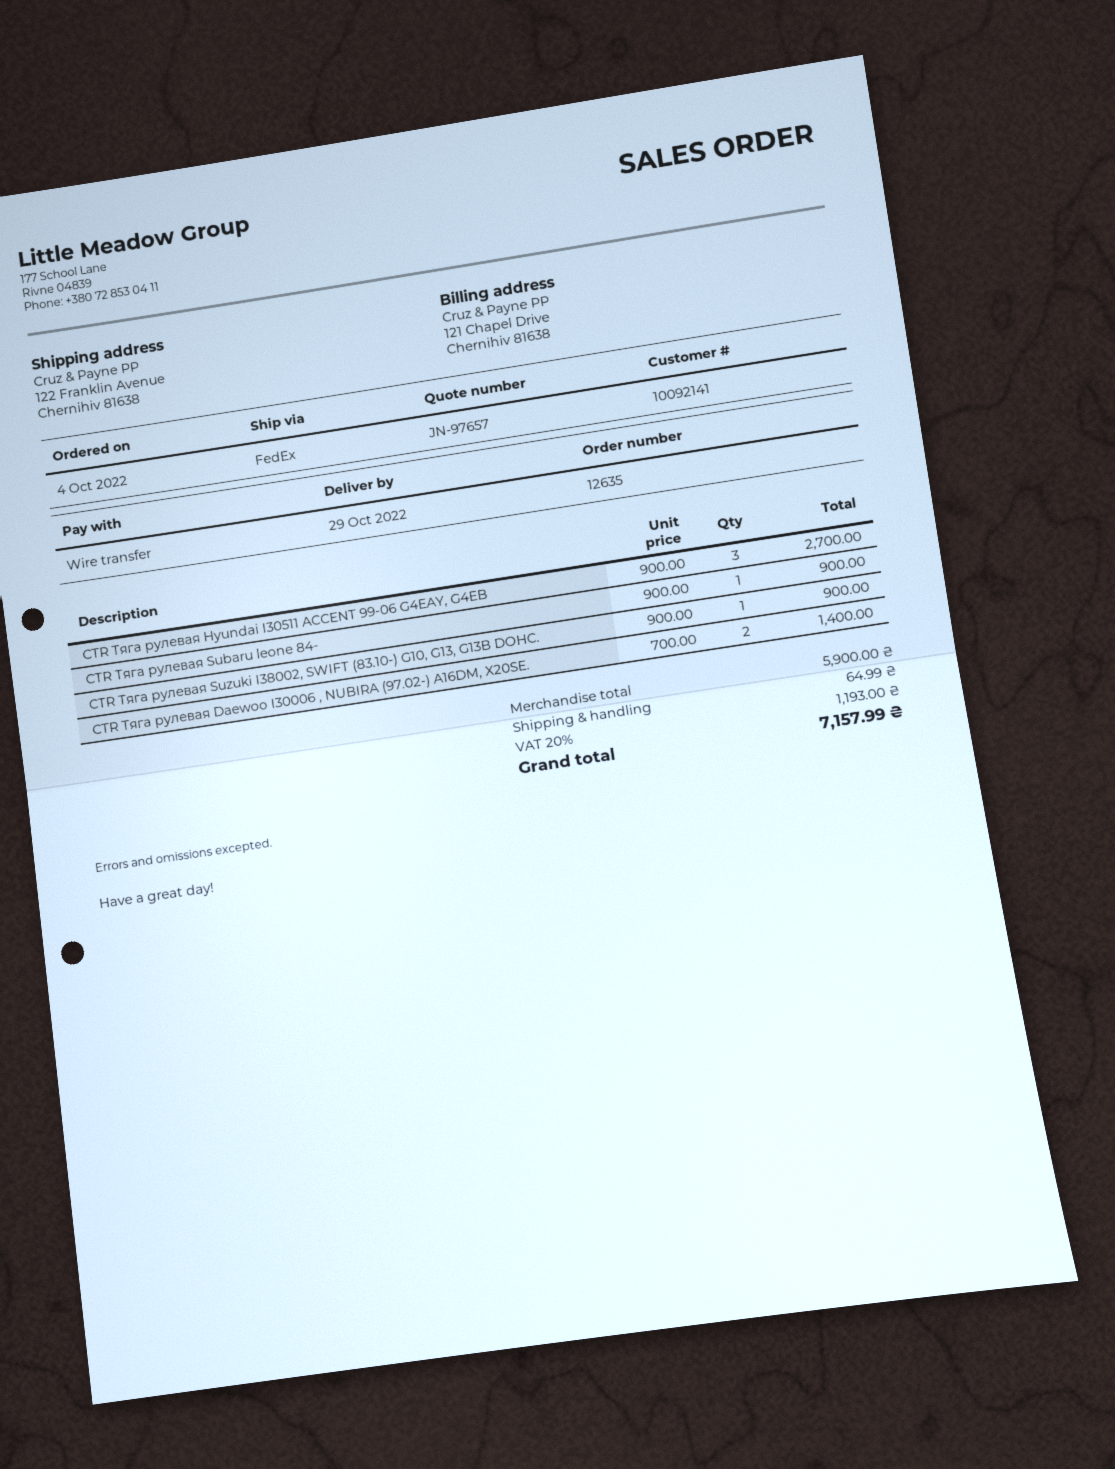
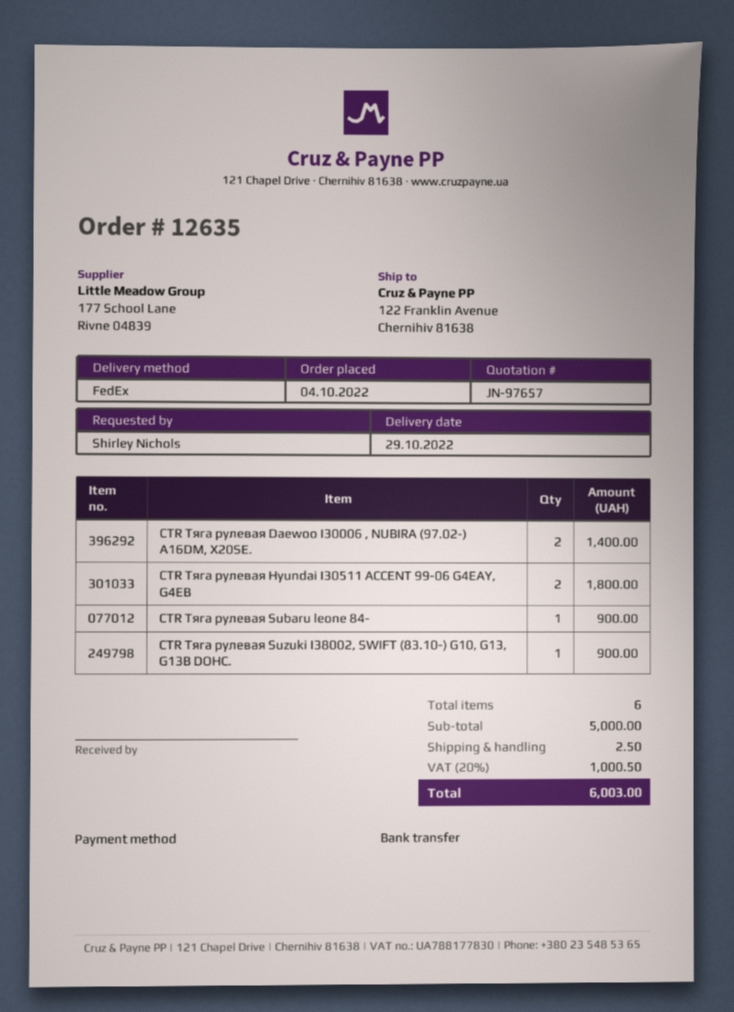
CTR Тяга рулевая Hyundai I30511 ACCENT 99-06 G4EAY, G4EB: 3 for 2700.00 -> 2 for 1800.00
subtotal: 5900.00 -> 5000.00
shipping: 64.99 -> 2.50
tax: 20% = 1193.00 -> 20% = 1000.50
total: 7157.99 -> 6003.00

